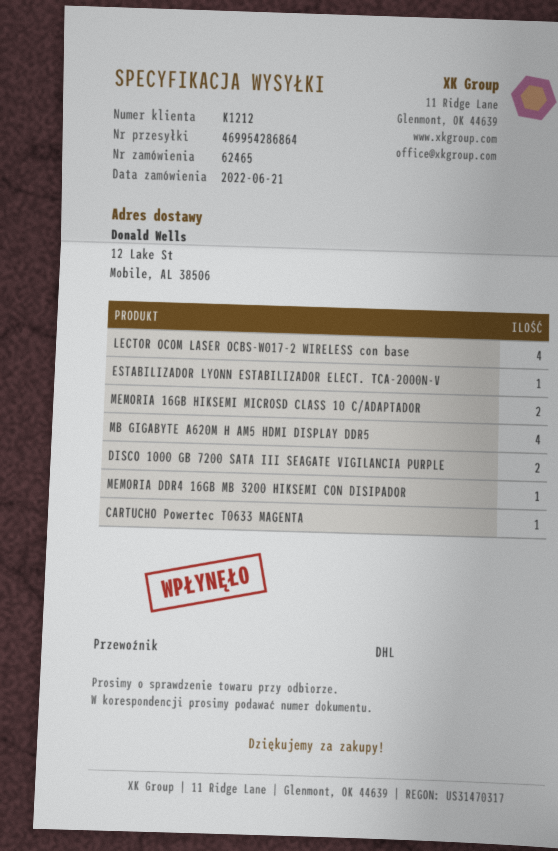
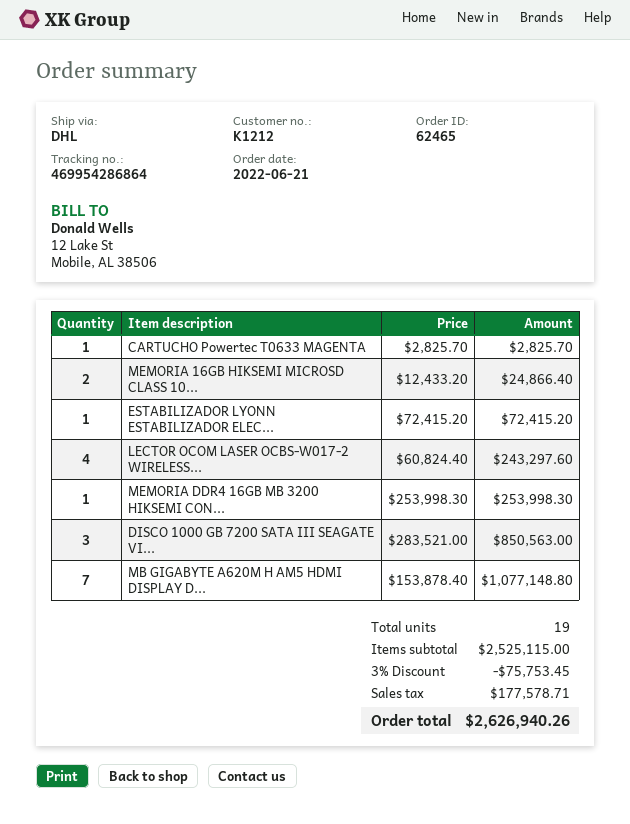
MB GIGABYTE A620M H AM5 HDMI DISPLAY DDR5: 4 -> 7
DISCO 1000 GB 7200 SATA III SEAGATE VIGILANCIA PURPLE: 2 -> 3

